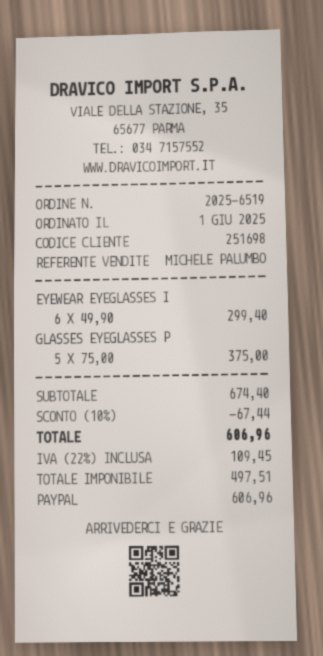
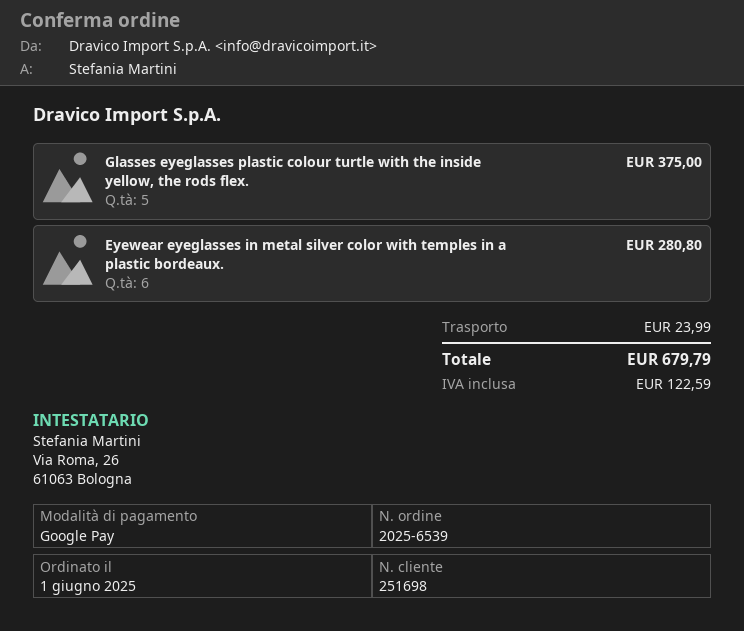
order number: 2025-6519 -> 2025-6539
payment method: PayPal -> Google Pay
EYEWEAR EYEGLASSES I: 6 for 299.40 -> 6 for 280.80
discount: 10% = 67.44 -> none
shipping: none -> 23.99
tax: 109.45 -> 122.59
total: 606.96 -> 679.79

